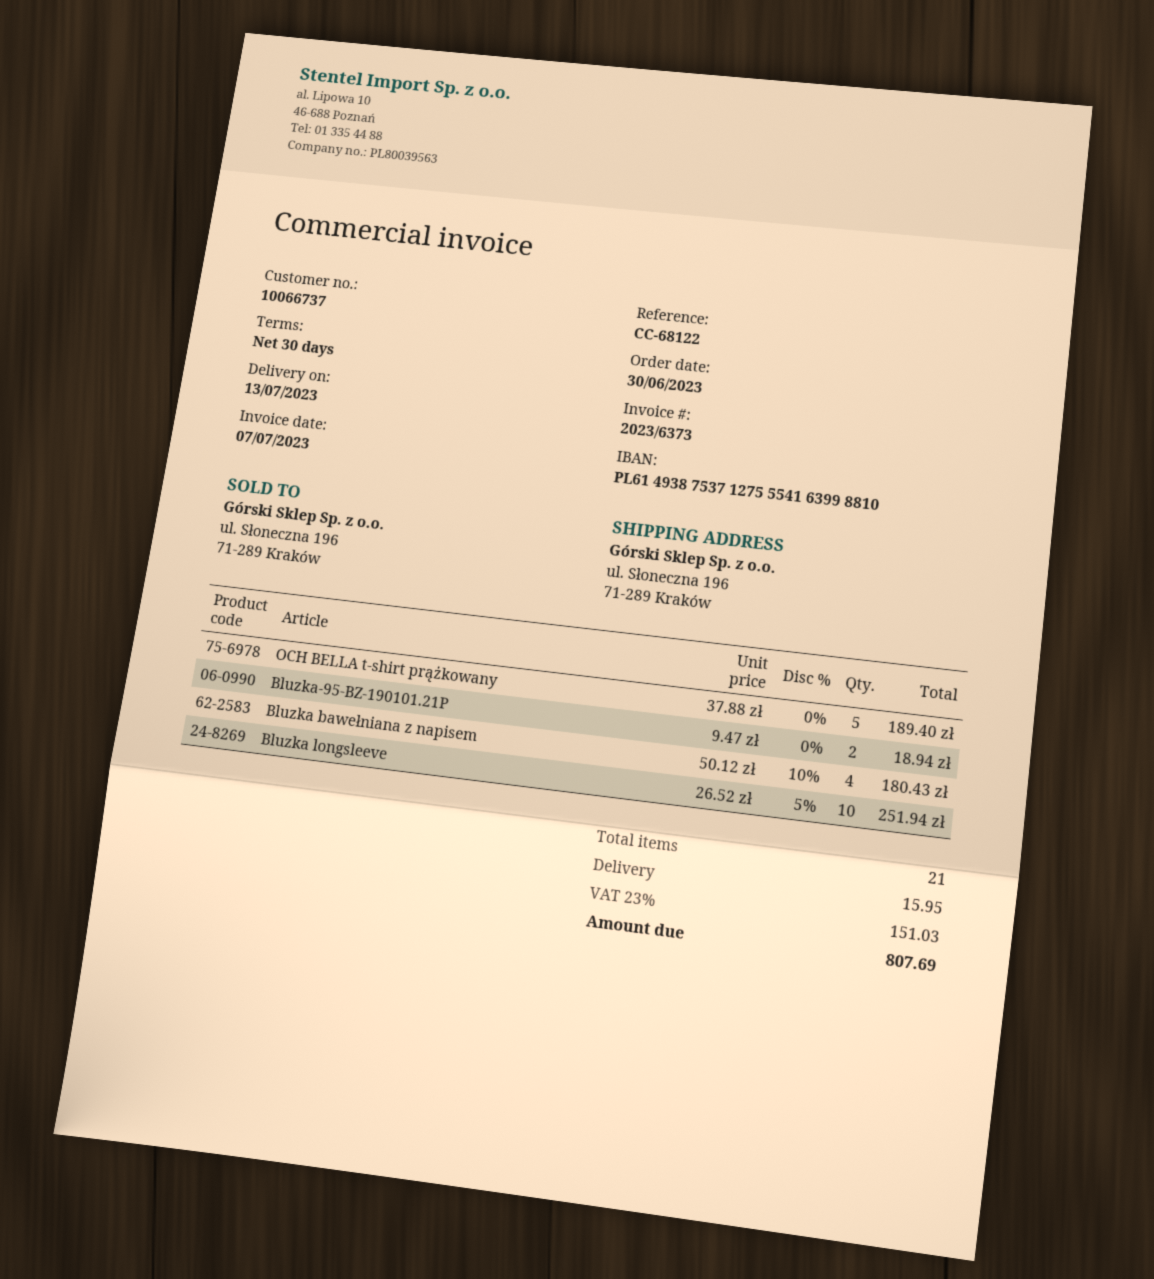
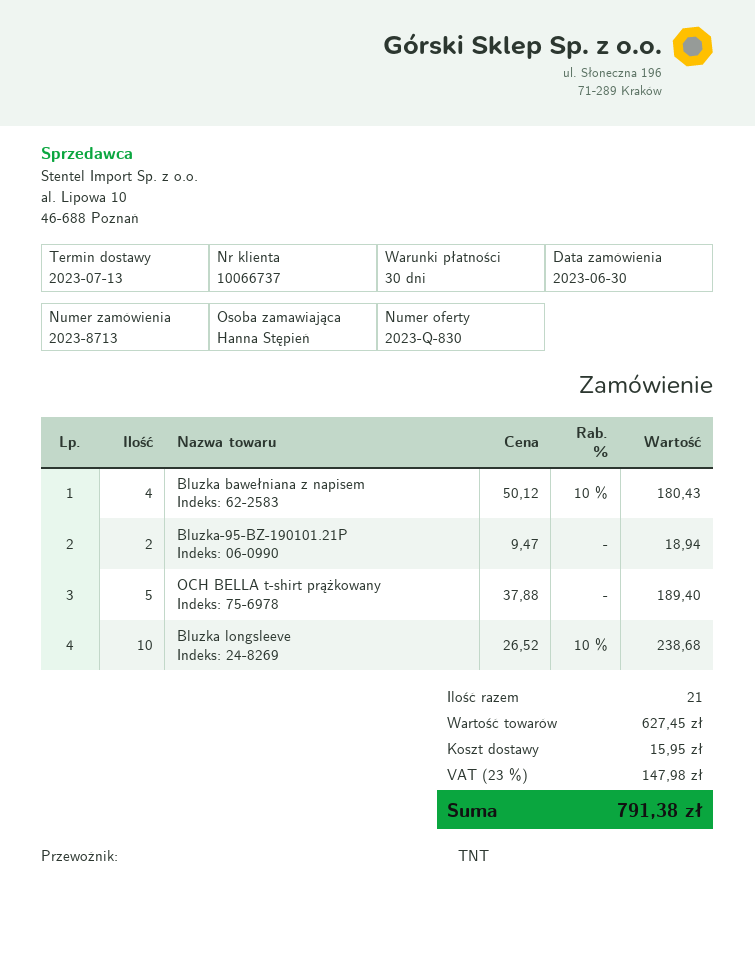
Bluzka longsleeve: 10 x 26.52 - 5% = 251.94 -> 10 x 26.52 - 10% = 238.68
tax: 23% = 151.03 -> 23% = 147.98
total: 807.69 -> 791.38

